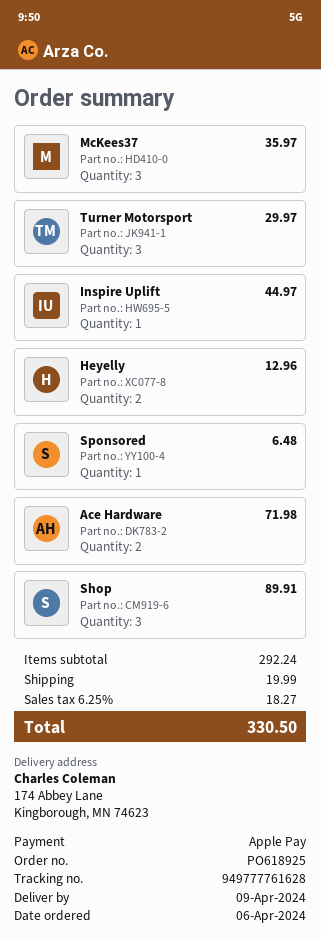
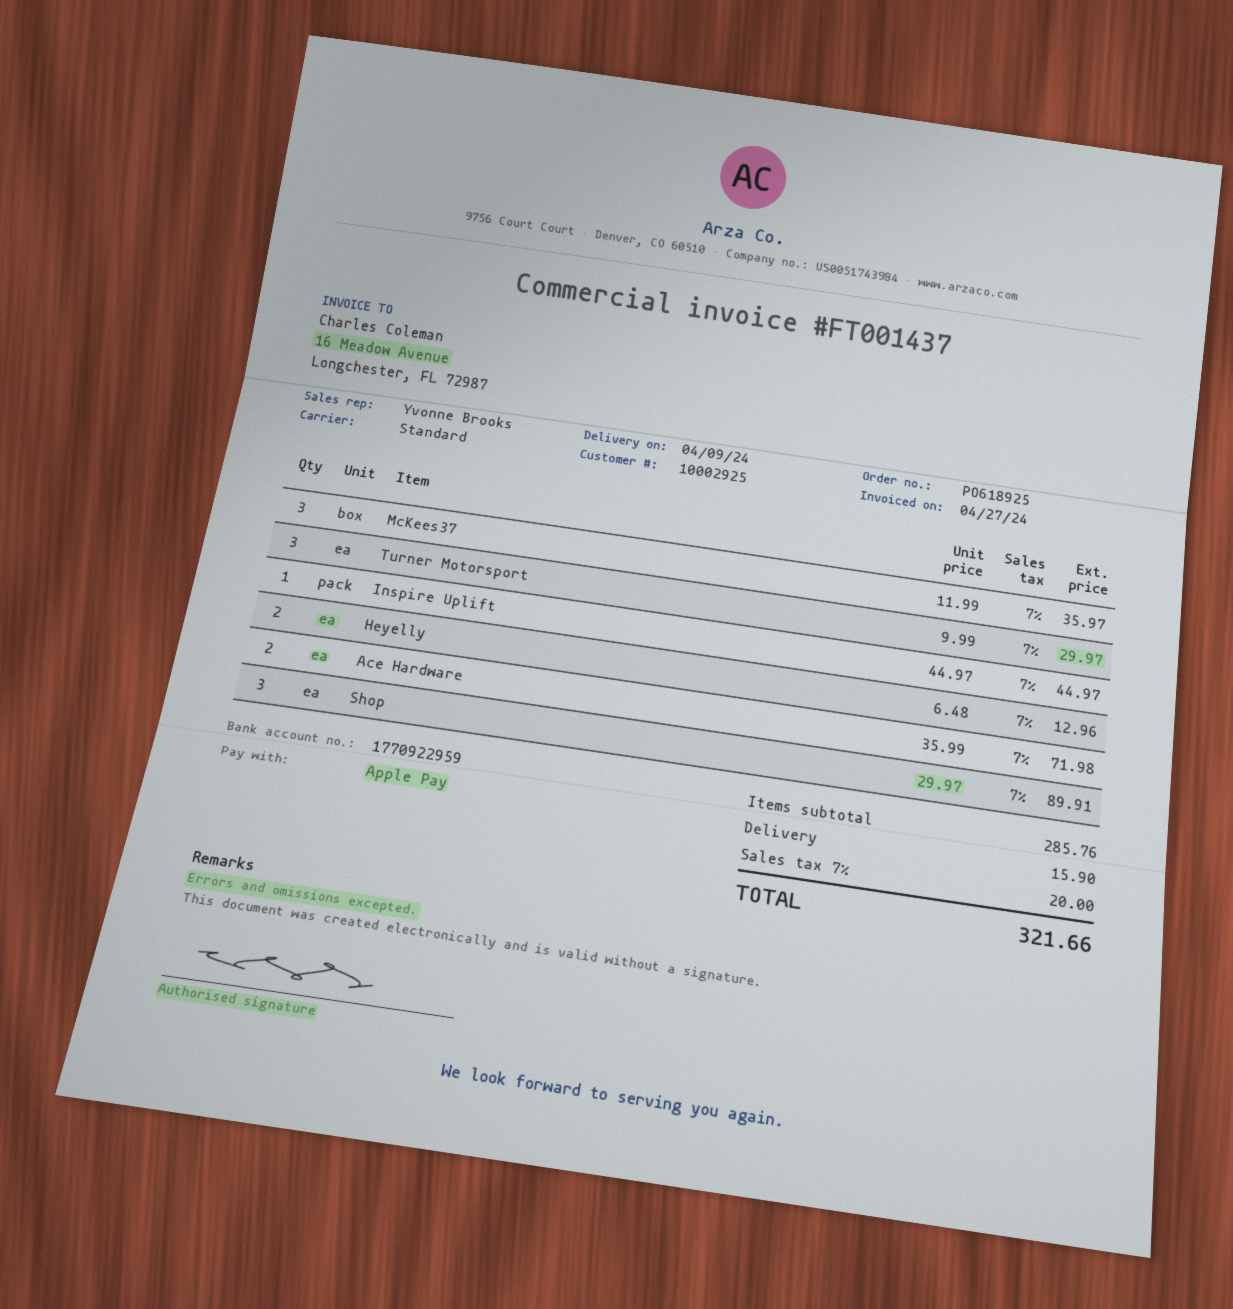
Sponsored: 1 for 6.48 -> none
subtotal: 292.24 -> 285.76
shipping: 19.99 -> 15.90
tax: 6.25% = 18.27 -> 7% = 20.00
total: 330.50 -> 321.66

